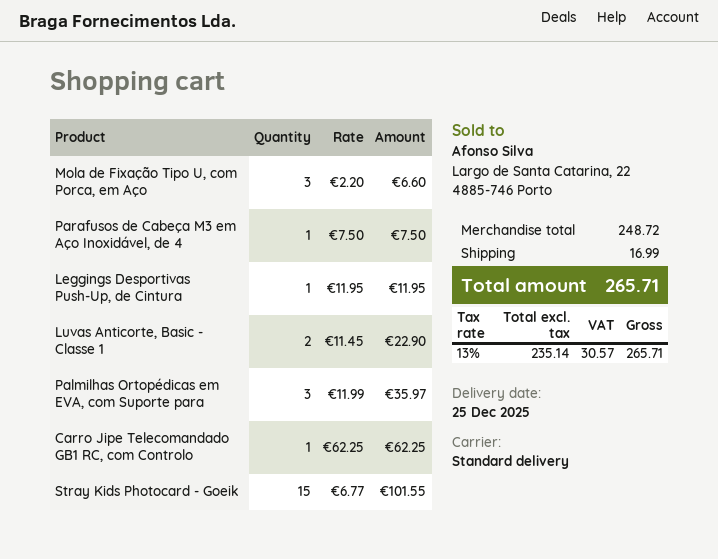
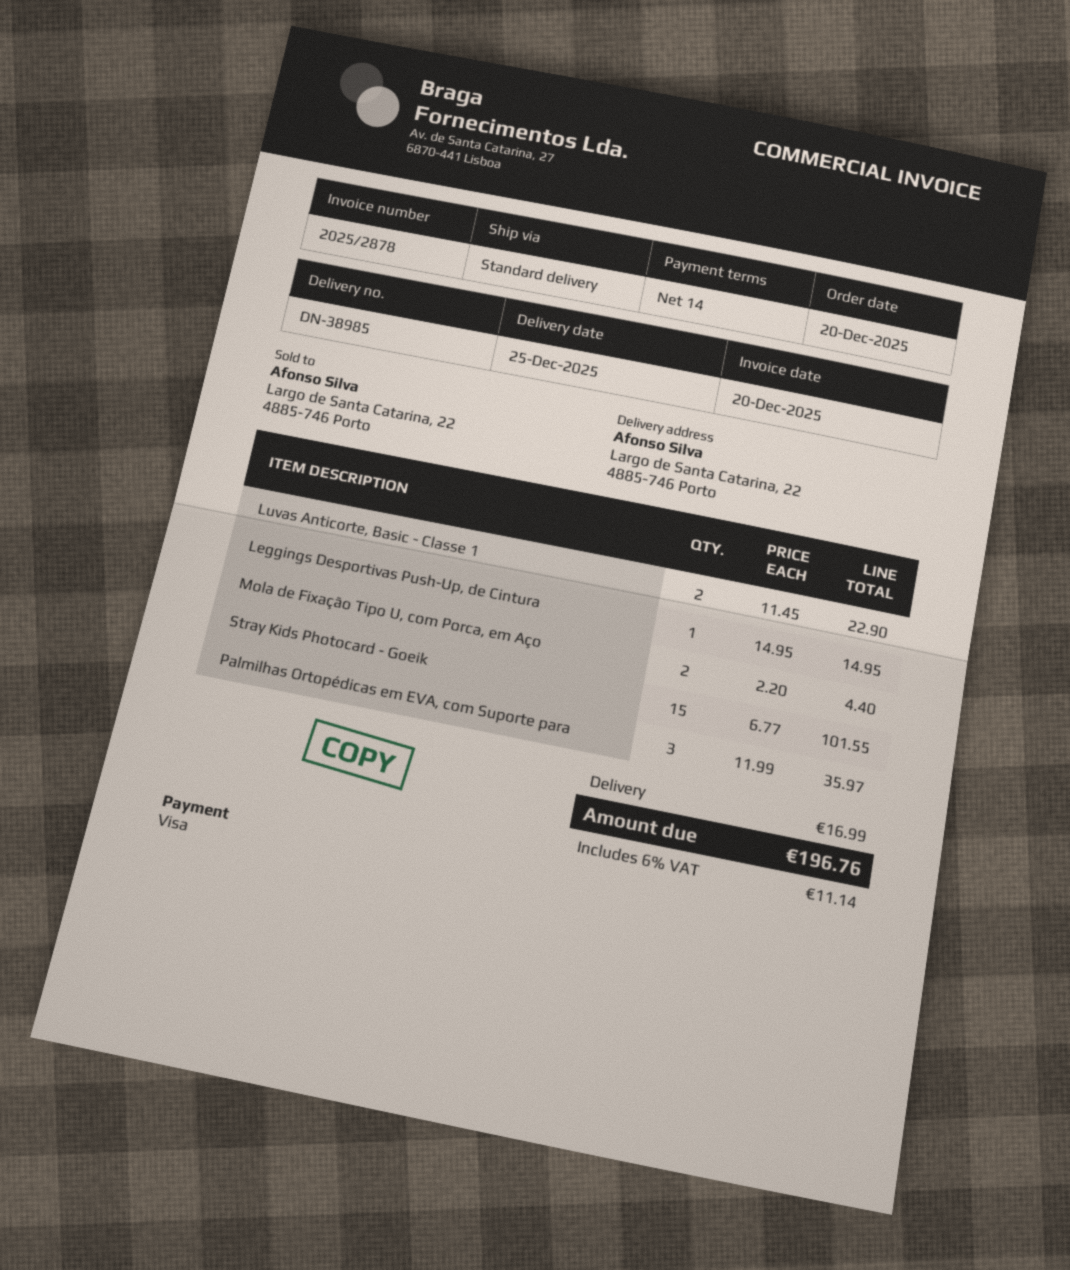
Mola de Fixação Tipo U, com Porca, em Aço: 3 x 2.20 = 6.60 -> 2 x 2.20 = 4.40
Parafusos de Cabeça M3 em Aço Inoxidável, de 4: 1 x 7.50 = 7.50 -> none
Leggings Desportivas Push-Up, de Cintura: 1 x 11.95 = 11.95 -> 1 x 14.95 = 14.95
Carro Jipe Telecomandado GB1 RC, com Controlo: 1 x 62.25 = 62.25 -> none
tax: 13% = 30.57 -> 6% = 11.14
total: 265.71 -> 196.76

